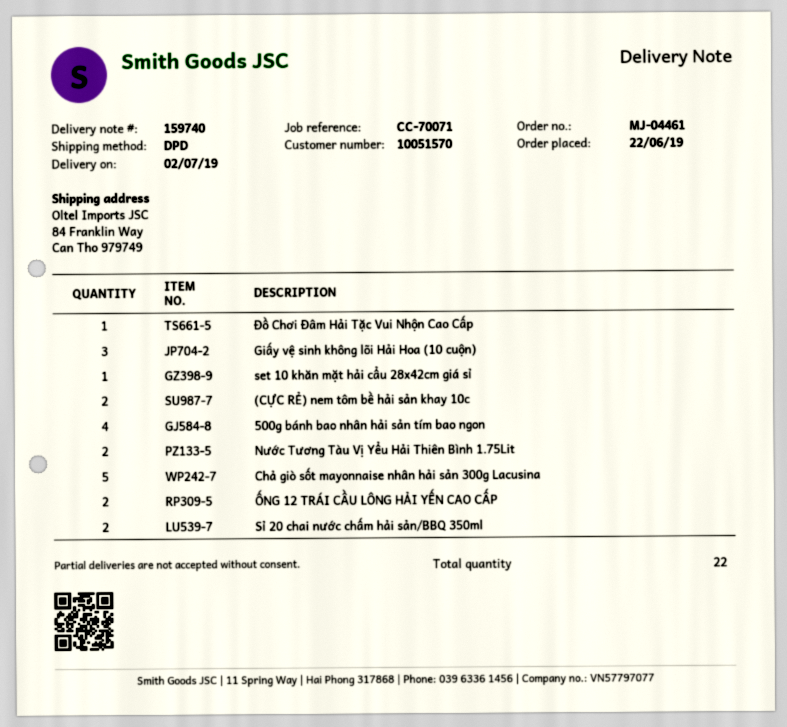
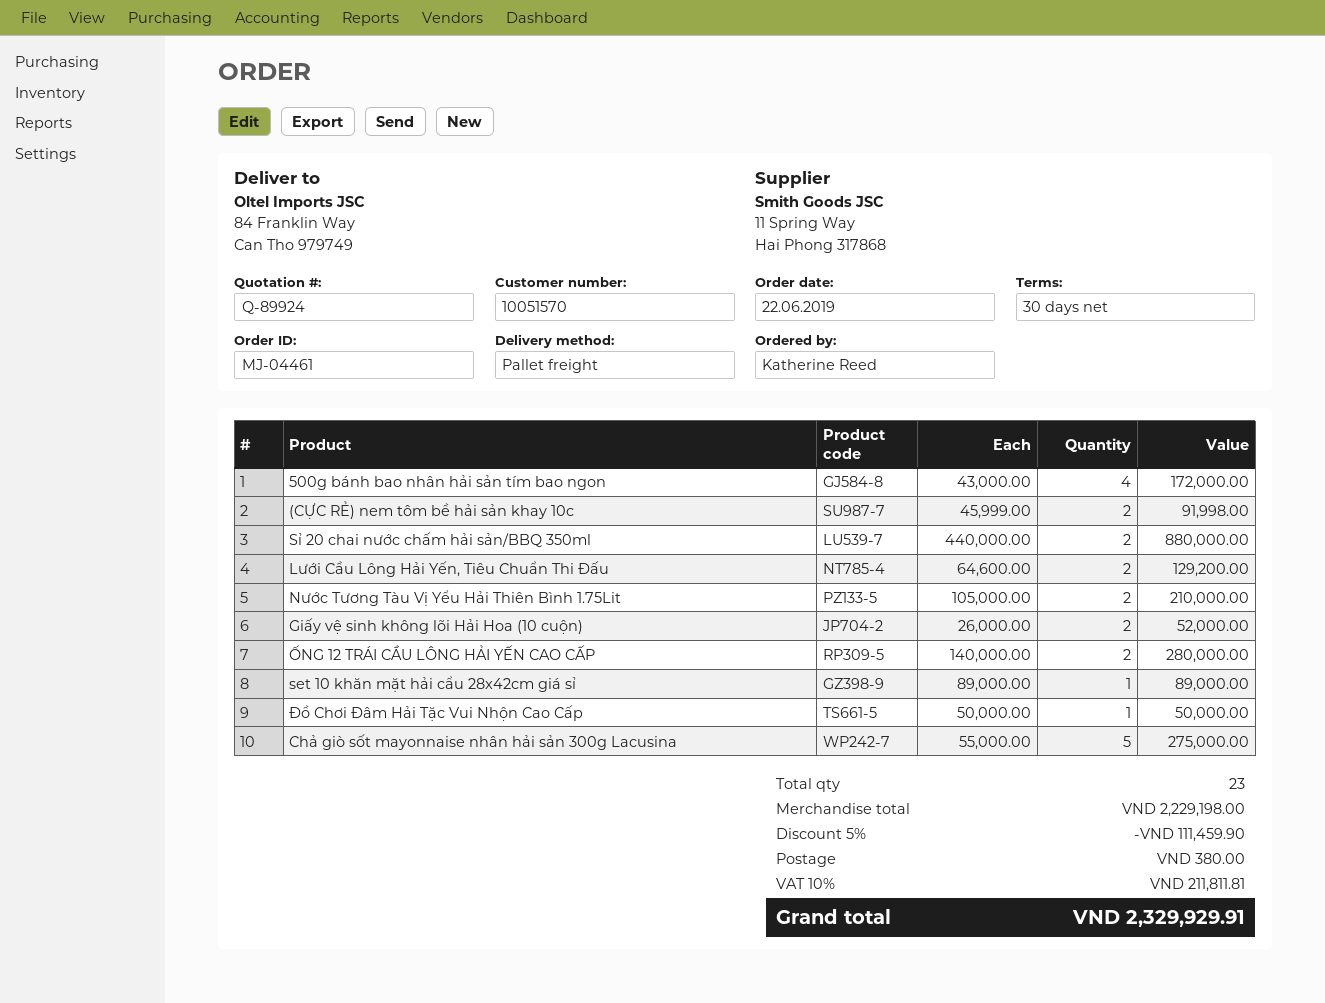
shipping method: DPD -> pallet freight
Giấy vệ sinh không lõi Hải Hoa (10 cuộn): 3 -> 2
Lưới Cầu Lông Hải Yến, Tiêu Chuẩn Thi Đấu: none -> 2
total quantity: 22 -> 23

